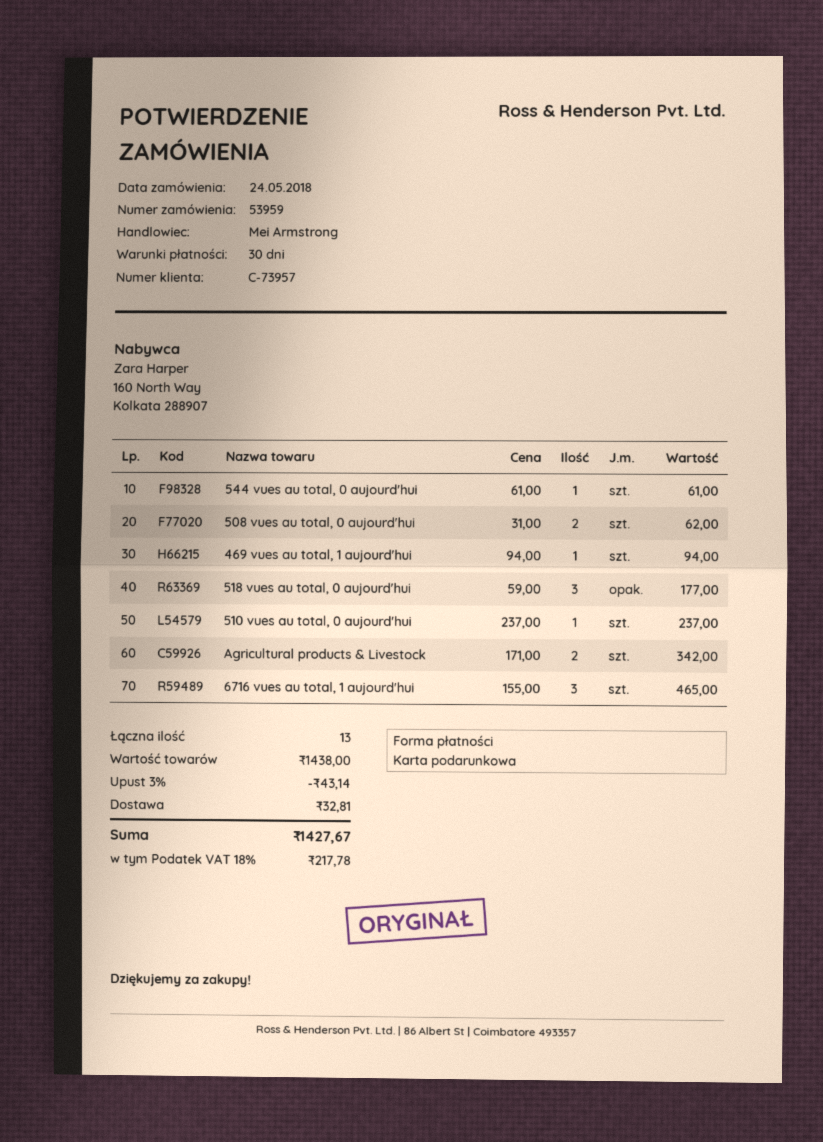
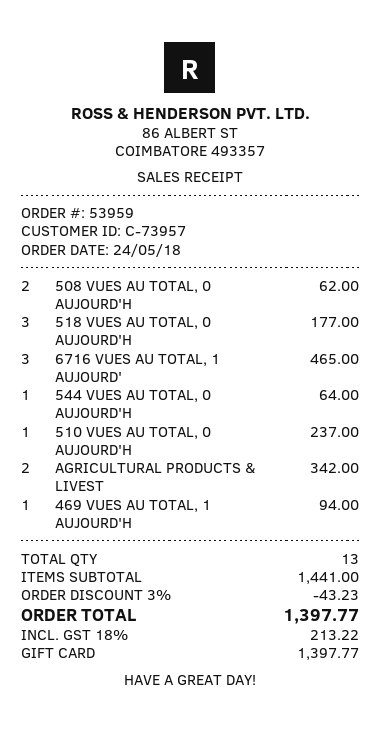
544 vues au total, 0 aujourd'hui: 1 for 61.00 -> 1 for 64.00
subtotal: 1438.00 -> 1441.00
discount: 3% = 43.14 -> 3% = 43.23
shipping: 32.81 -> none
tax: 18% = 217.78 -> 18% = 213.22
total: 1427.67 -> 1397.77

